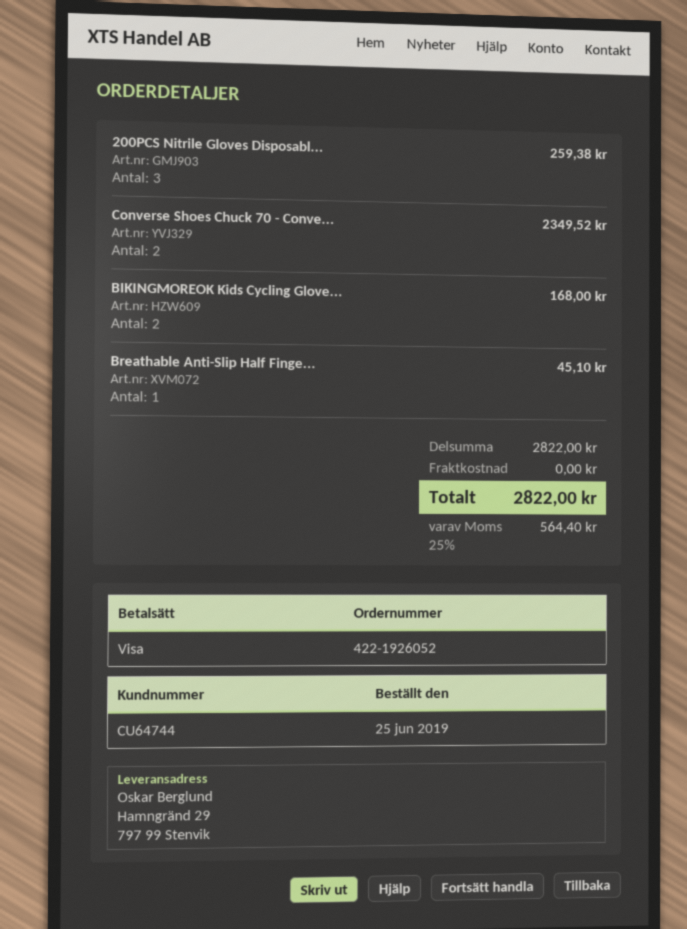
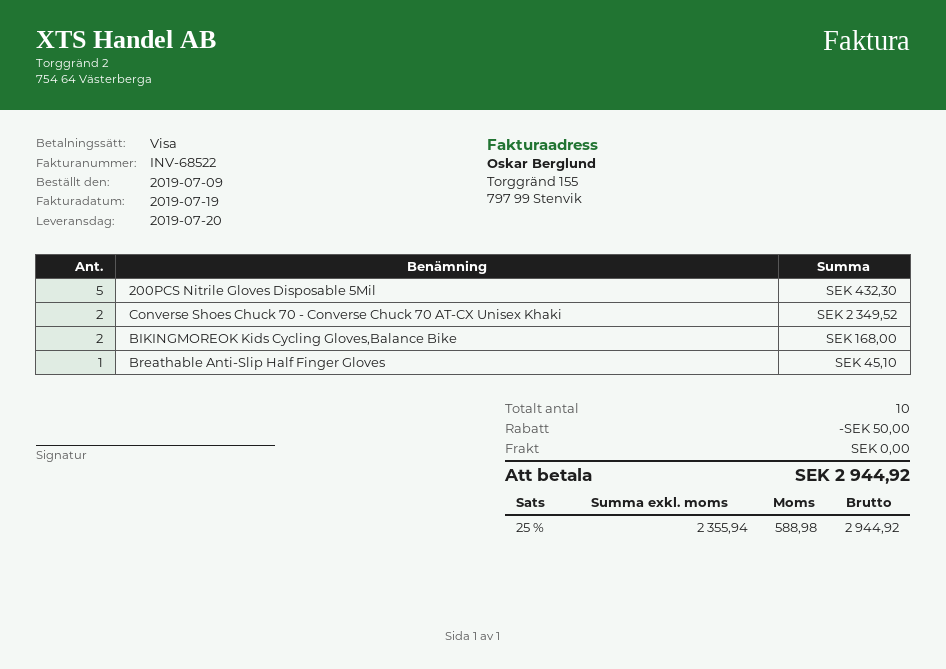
order date: 2019-06-25 -> 2019-07-09
200PCS Nitrile Gloves Disposabl...: 3 for 259.38 -> 5 for 432.30
discount: none -> 50.00
tax: 25% = 564.40 -> 25% = 588.98
total: 2822.00 -> 2944.92

